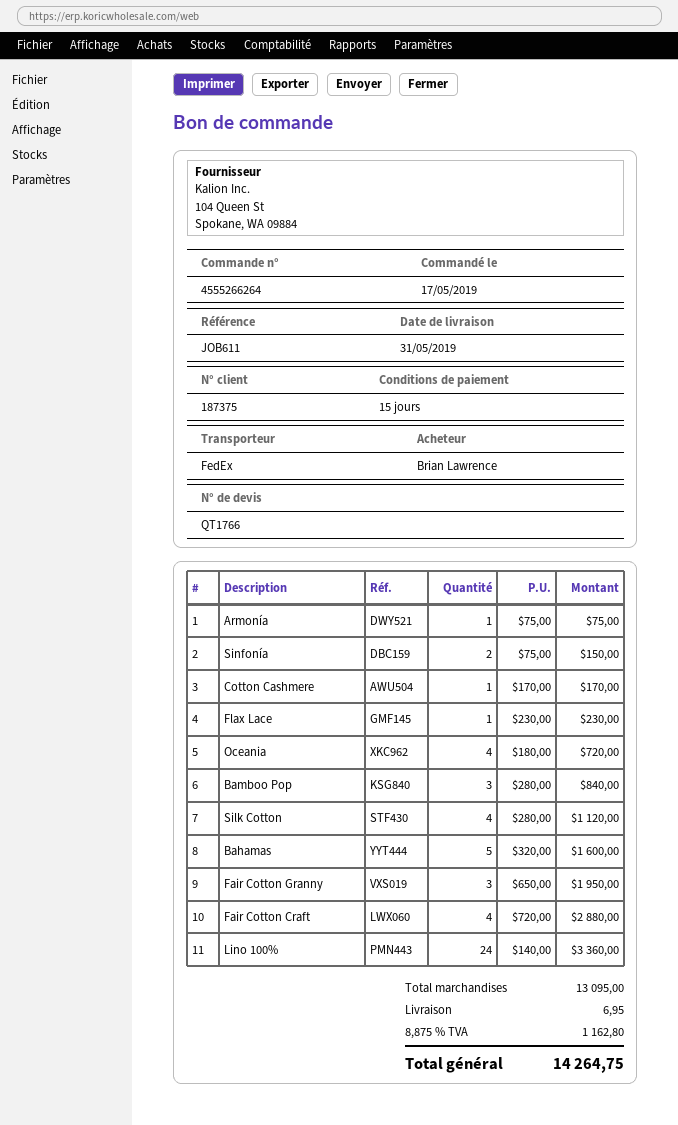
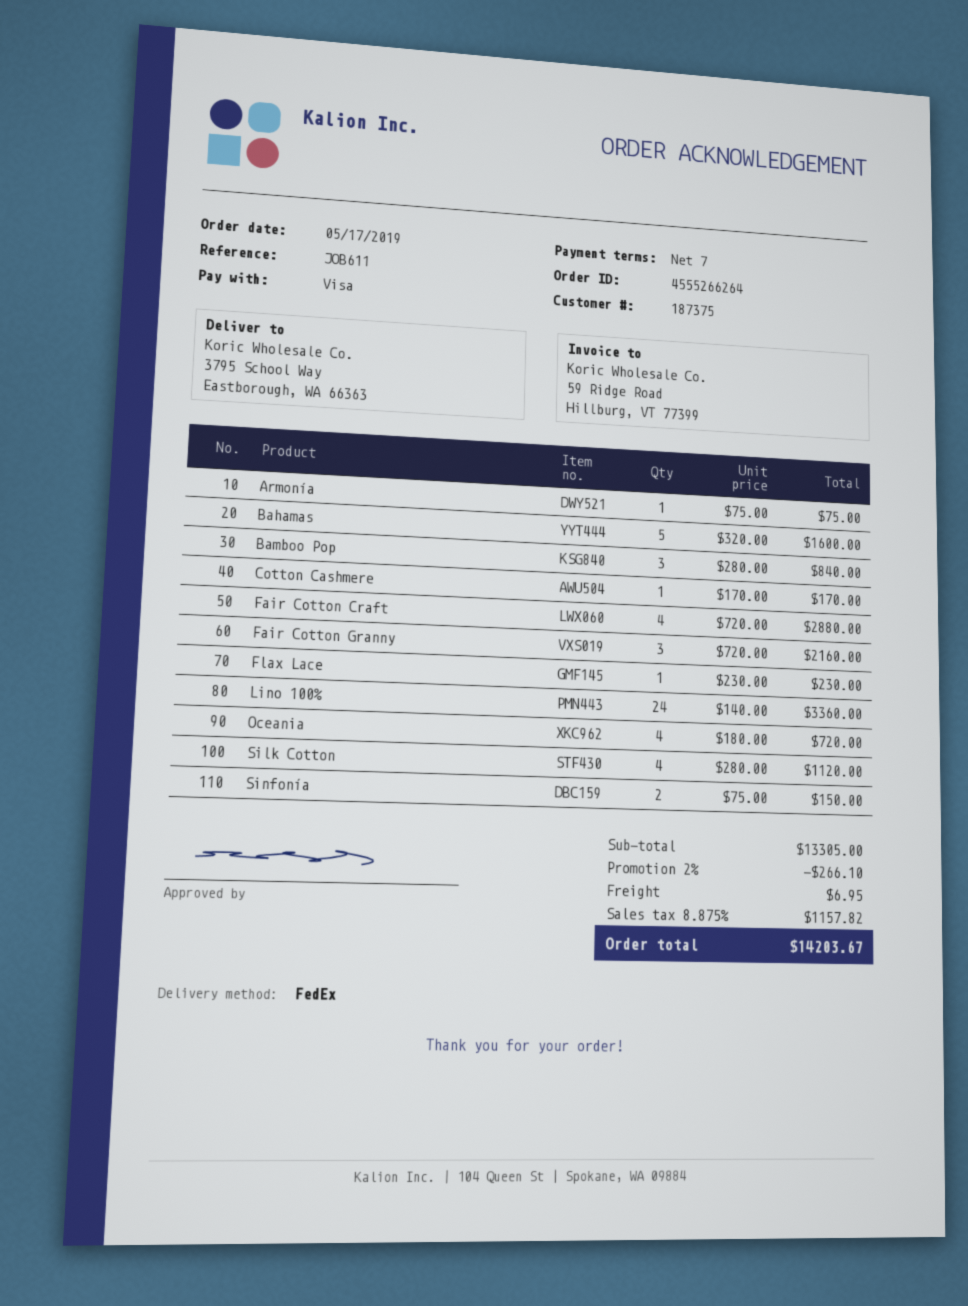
payment terms: 15 days -> 7 days
Fair Cotton Granny: 3 x 650.00 = 1950.00 -> 3 x 720.00 = 2160.00
subtotal: 13095.00 -> 13305.00
discount: none -> 2% = 266.10
tax: 8.875% = 1162.80 -> 8.875% = 1157.82
total: 14264.75 -> 14203.67

